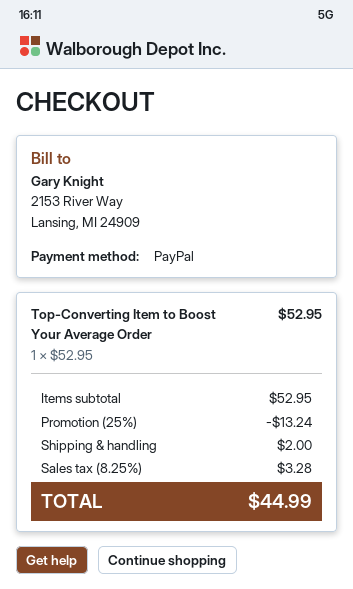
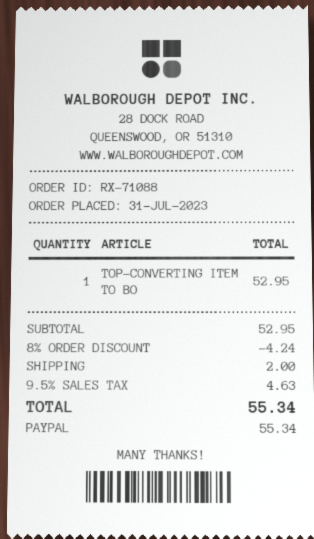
discount: 25% = 13.24 -> 8% = 4.24
tax: 8.25% = 3.28 -> 9.5% = 4.63
total: 44.99 -> 55.34

